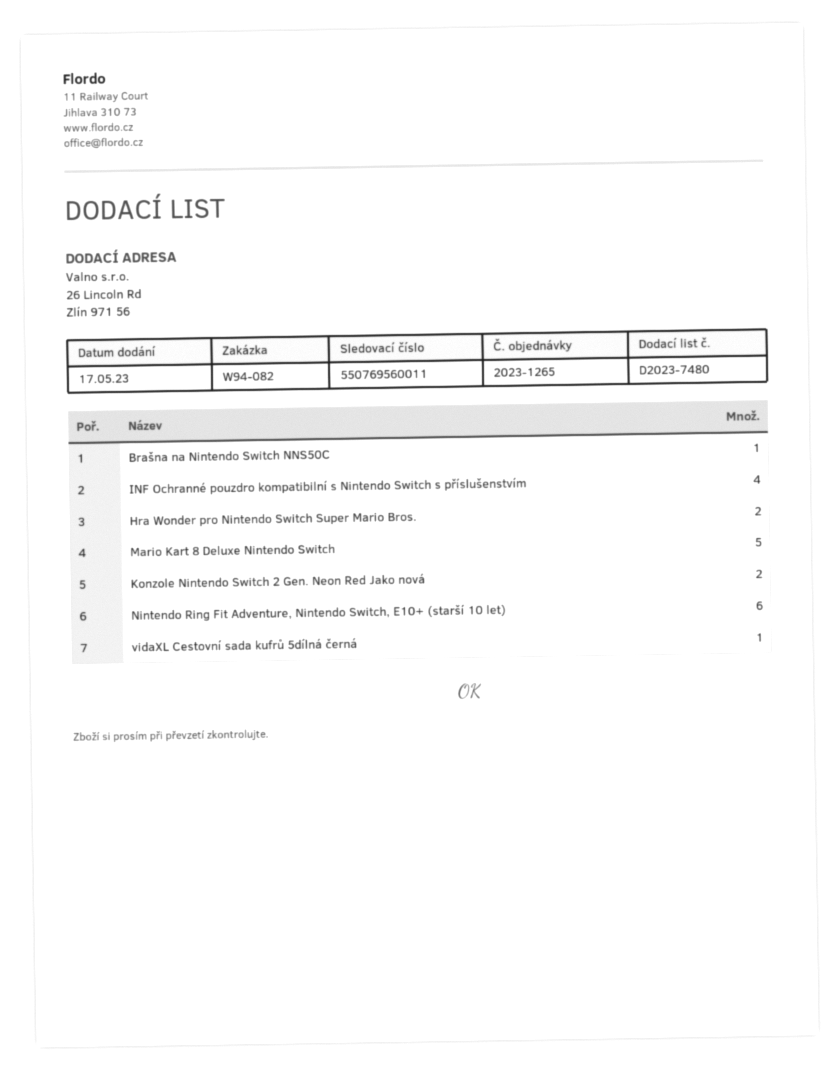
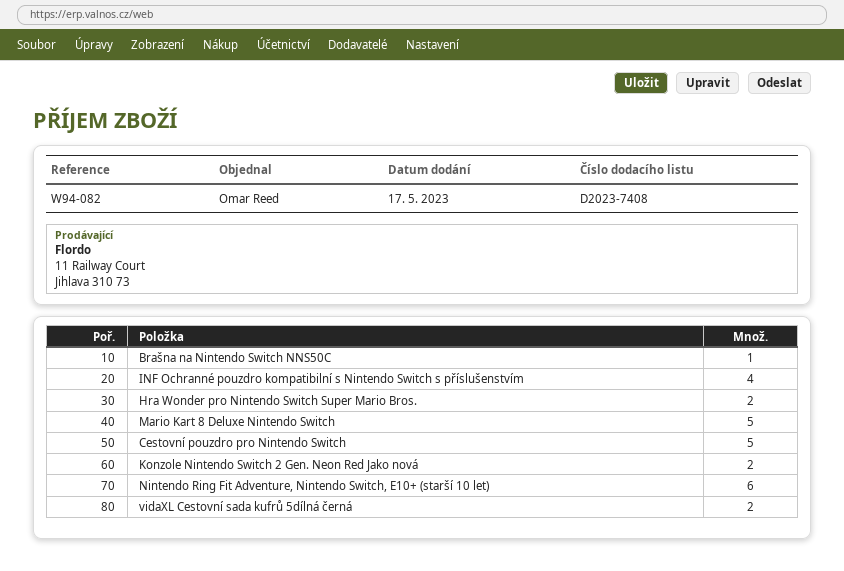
delivery note number: D2023-7480 -> D2023-7408
vidaXL Cestovní sada kufrů 5dílná černá: 1 -> 2
Cestovní pouzdro pro Nintendo Switch: none -> 5

